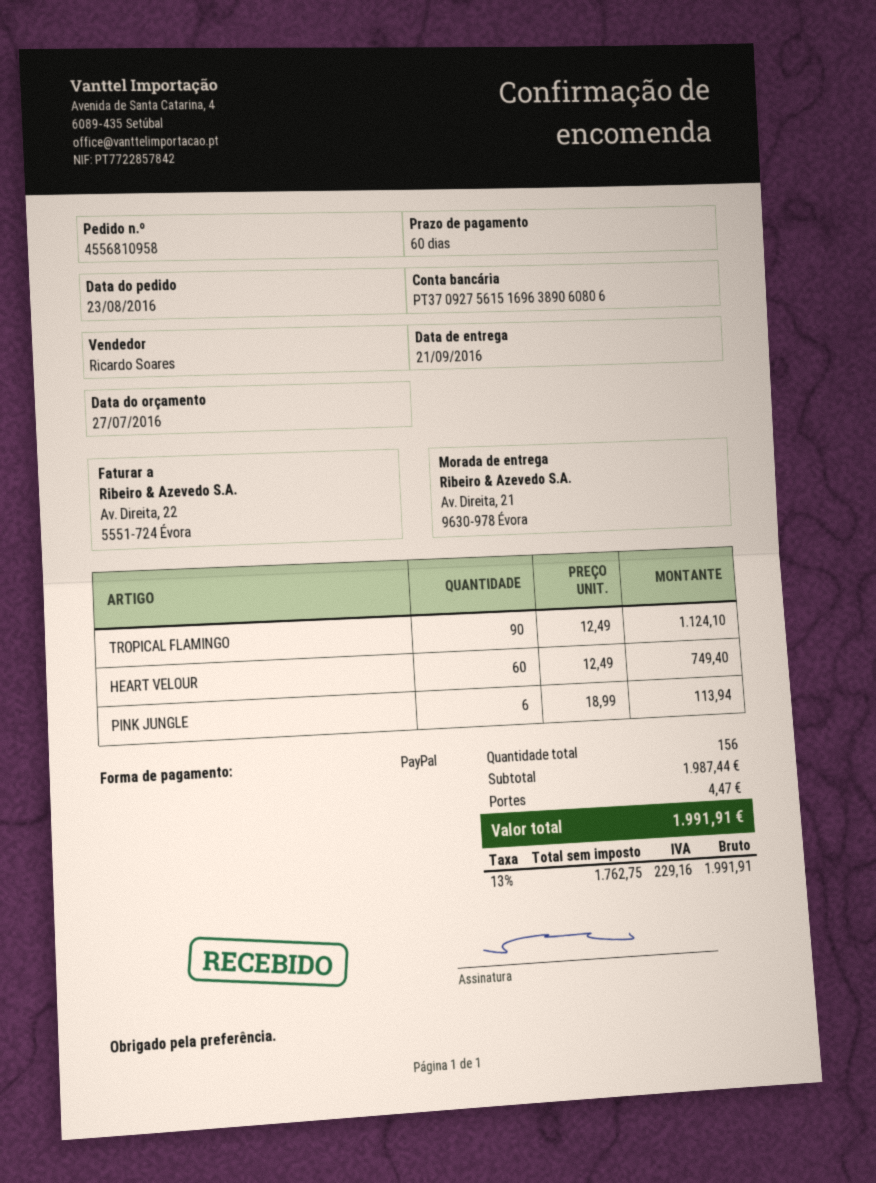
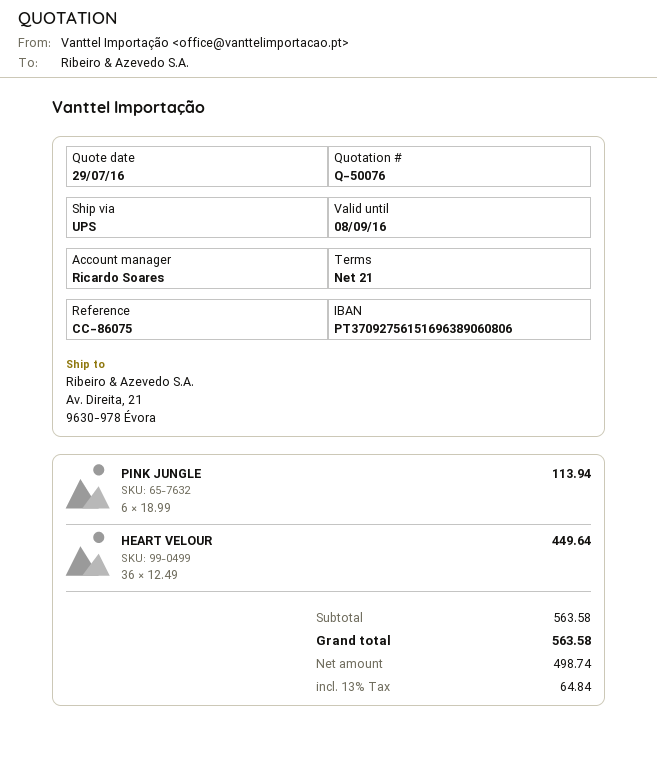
quote date: 2016-07-27 -> 2016-07-29
payment terms: 60 days -> 21 days
TROPICAL FLAMINGO: 90 x 12.49 = 1124.10 -> none
HEART VELOUR: 60 x 12.49 = 749.40 -> 36 x 12.49 = 449.64
subtotal: 1987.44 -> 563.58
shipping: 4.47 -> none
net: 1762.75 -> 498.74
tax: 13% = 229.16 -> 13% = 64.84
total: 1991.91 -> 563.58

